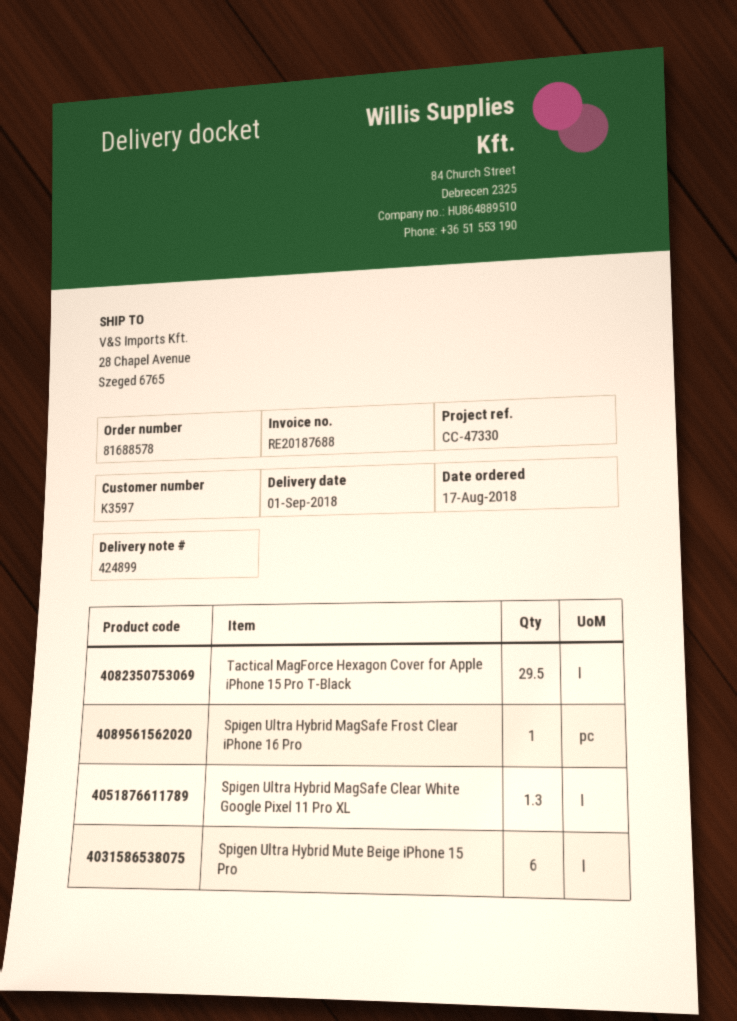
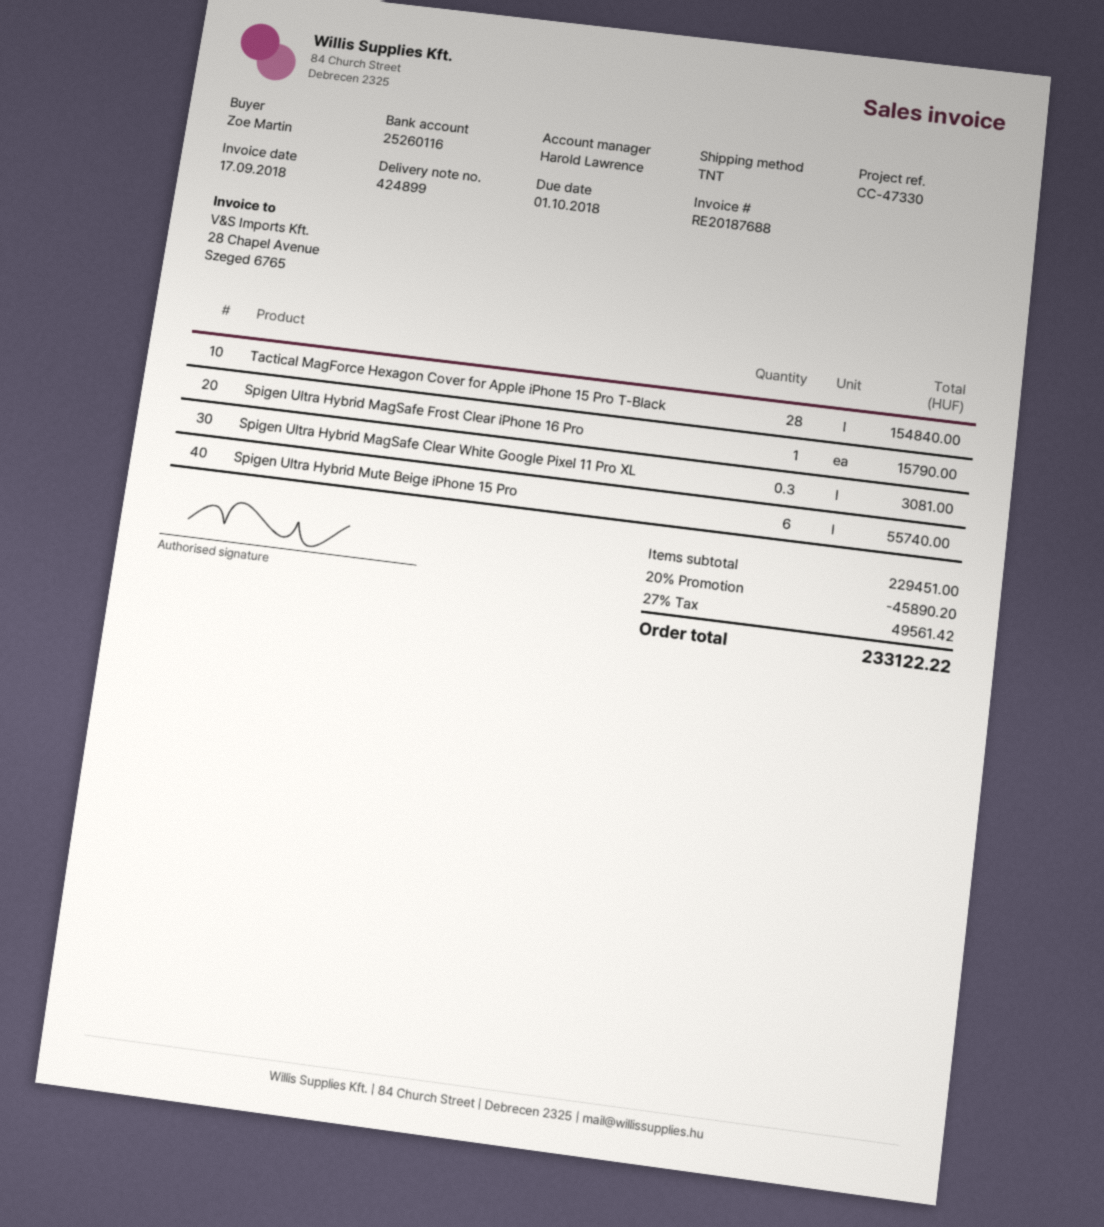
Tactical MagForce Hexagon Cover for Apple iPhone 15 Pro T-Black: 29.5 -> 28
Spigen Ultra Hybrid MagSafe Clear White Google Pixel 11 Pro XL: 1.3 -> 0.3

